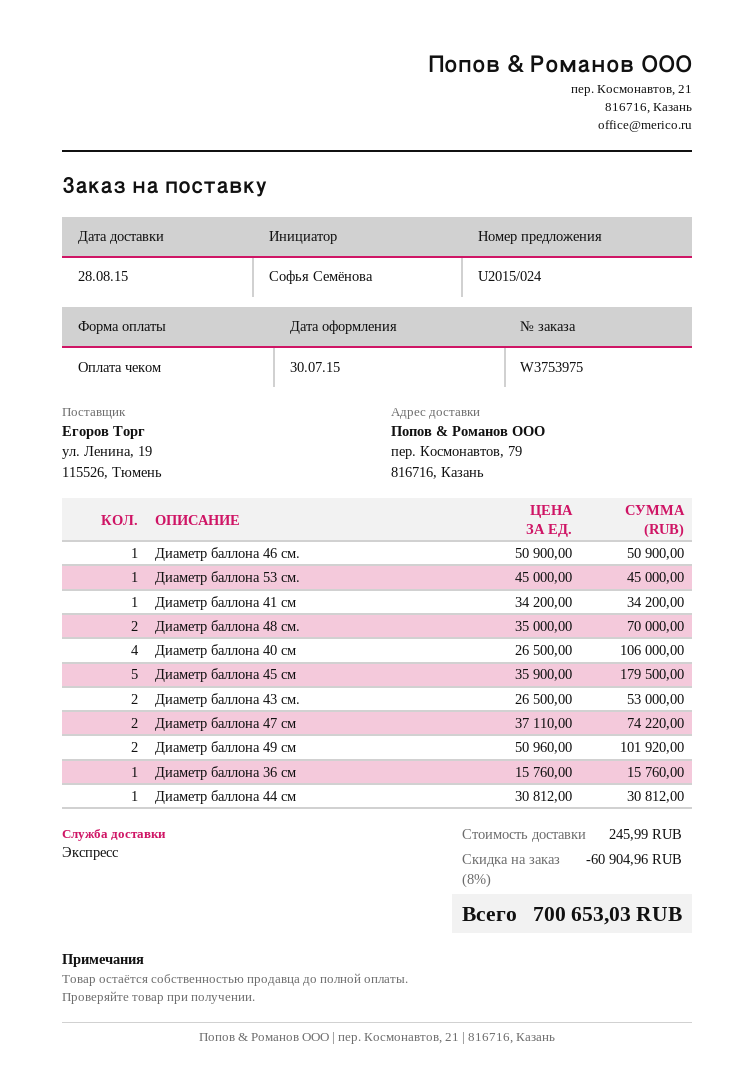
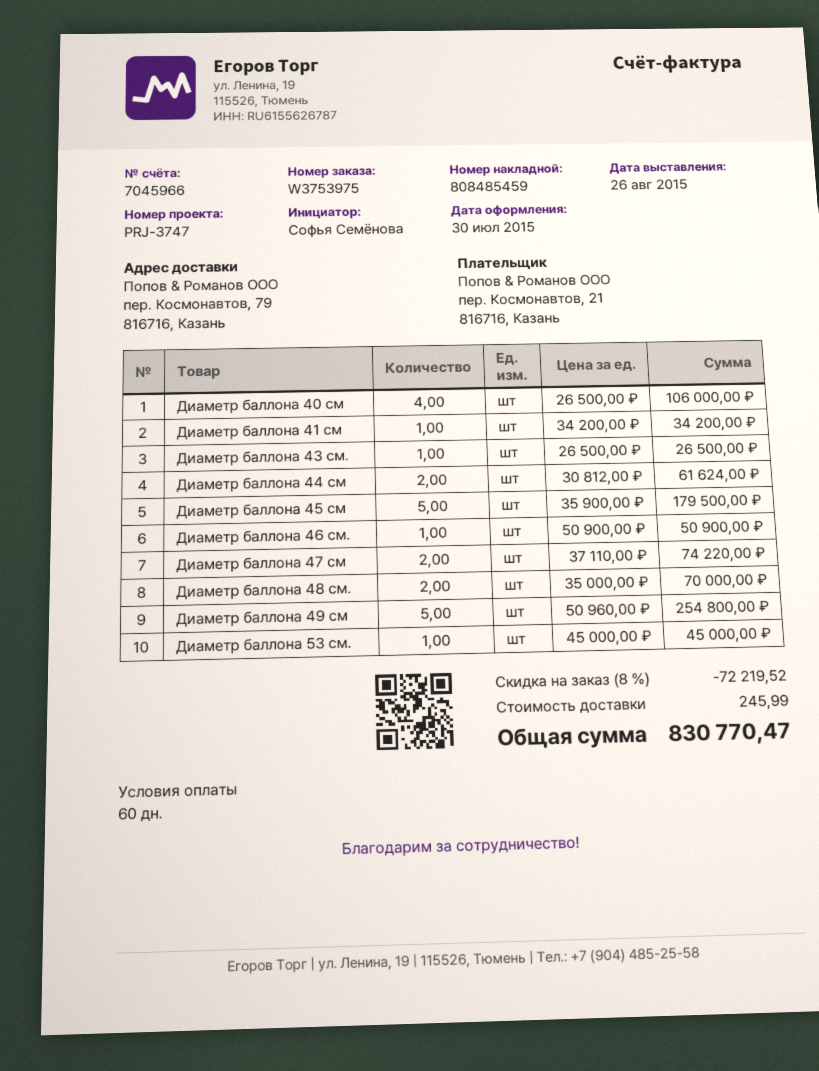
Диаметр баллона 43 см.: 2 x 26500.00 = 53000.00 -> 1 x 26500.00 = 26500.00
Диаметр баллона 49 см: 2 x 50960.00 = 101920.00 -> 5 x 50960.00 = 254800.00
Диаметр баллона 36 см: 1 x 15760.00 = 15760.00 -> none
Диаметр баллона 44 см: 1 x 30812.00 = 30812.00 -> 2 x 30812.00 = 61624.00
discount: 8% = 60904.96 -> 8% = 72219.52
total: 700653.03 -> 830770.47

